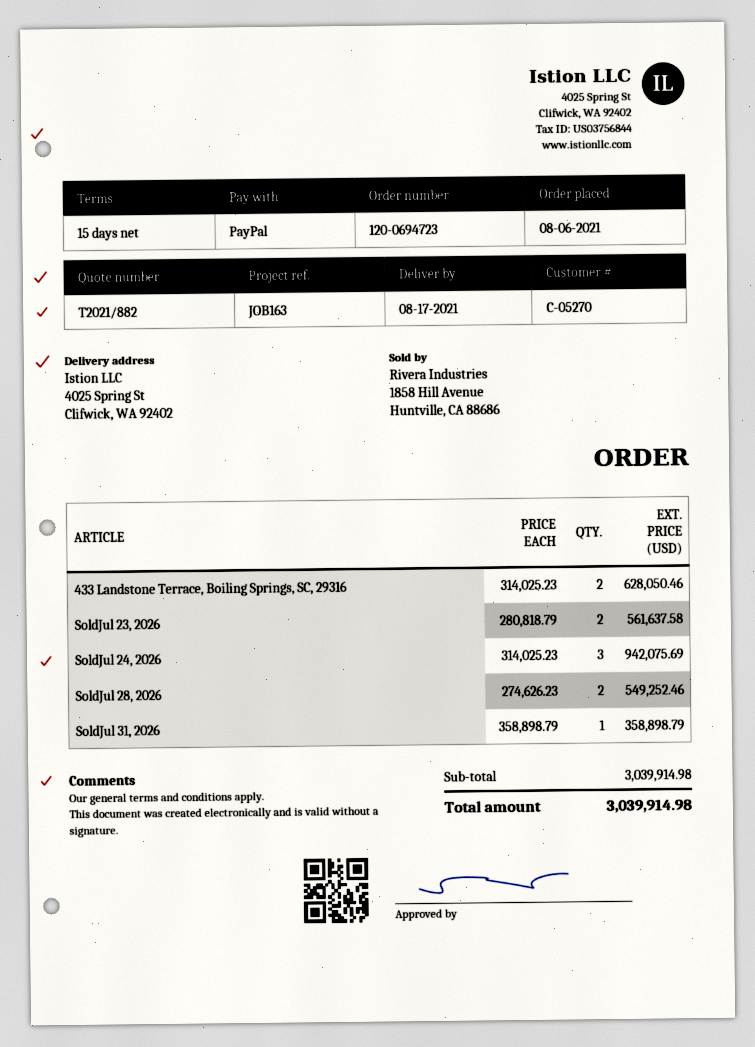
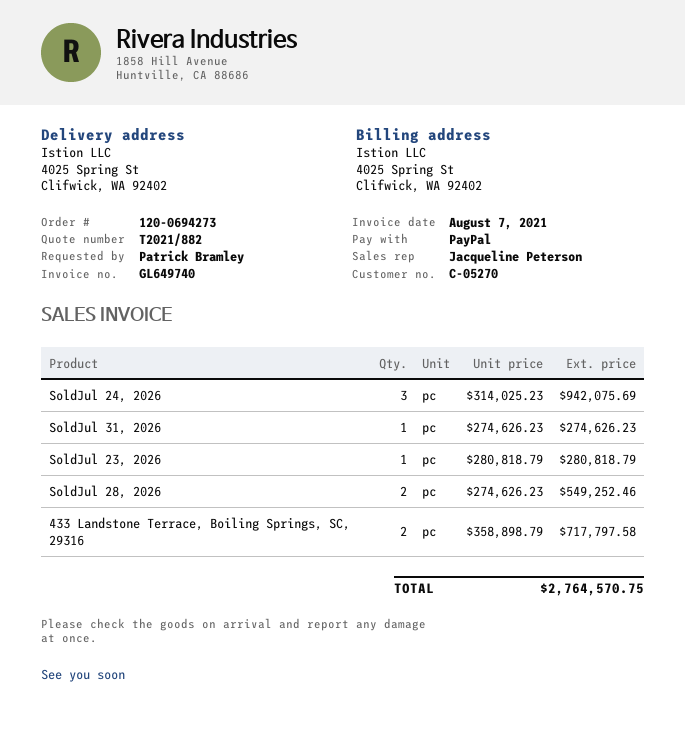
order number: 120-0694723 -> 120-0694273
433 Landstone Terrace, Boiling Springs, SC, 29316: 2 x 314025.23 = 628050.46 -> 2 x 358898.79 = 717797.58
SoldJul 23, 2026: 2 x 280818.79 = 561637.58 -> 1 x 280818.79 = 280818.79
SoldJul 31, 2026: 1 x 358898.79 = 358898.79 -> 1 x 274626.23 = 274626.23
total: 3039914.98 -> 2764570.75

